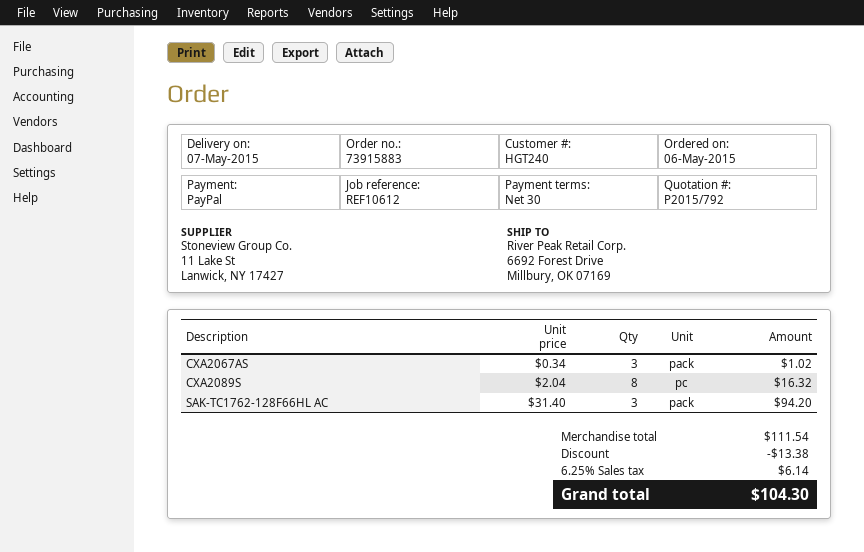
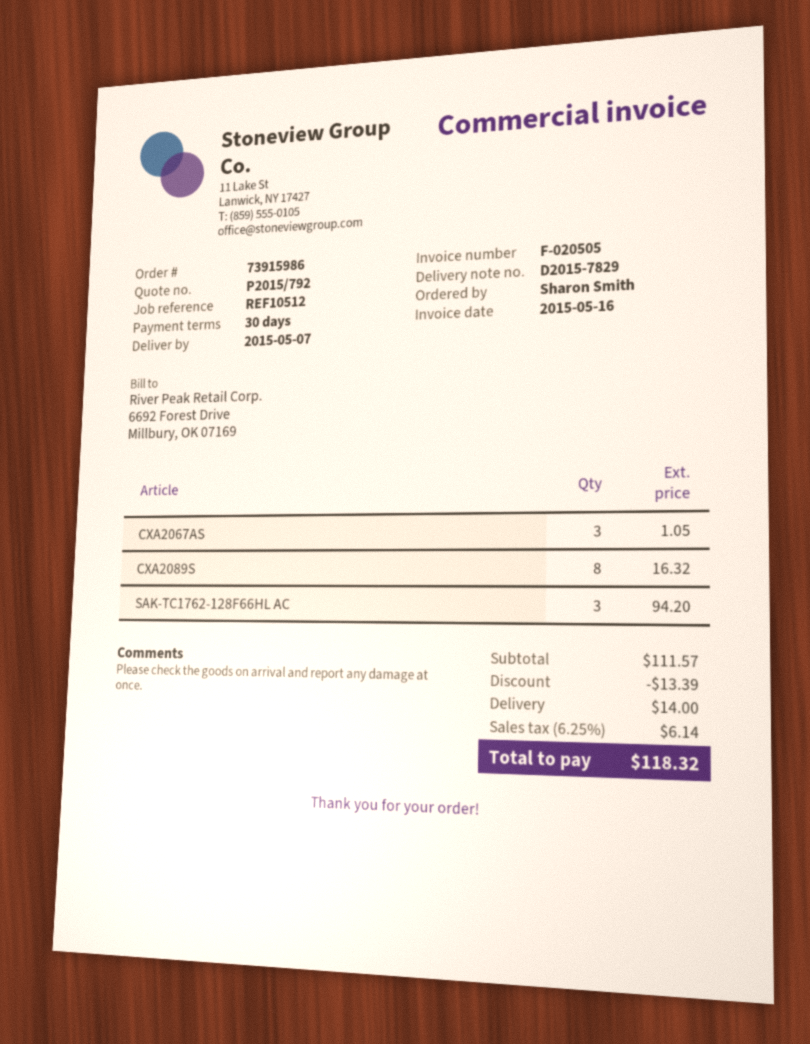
order number: 73915883 -> 73915986
reference: REF10612 -> REF10512
CXA2067AS: 3 for 1.02 -> 3 for 1.05
subtotal: 111.54 -> 111.57
discount: 13.38 -> 13.39
shipping: none -> 14.00
total: 104.30 -> 118.32

